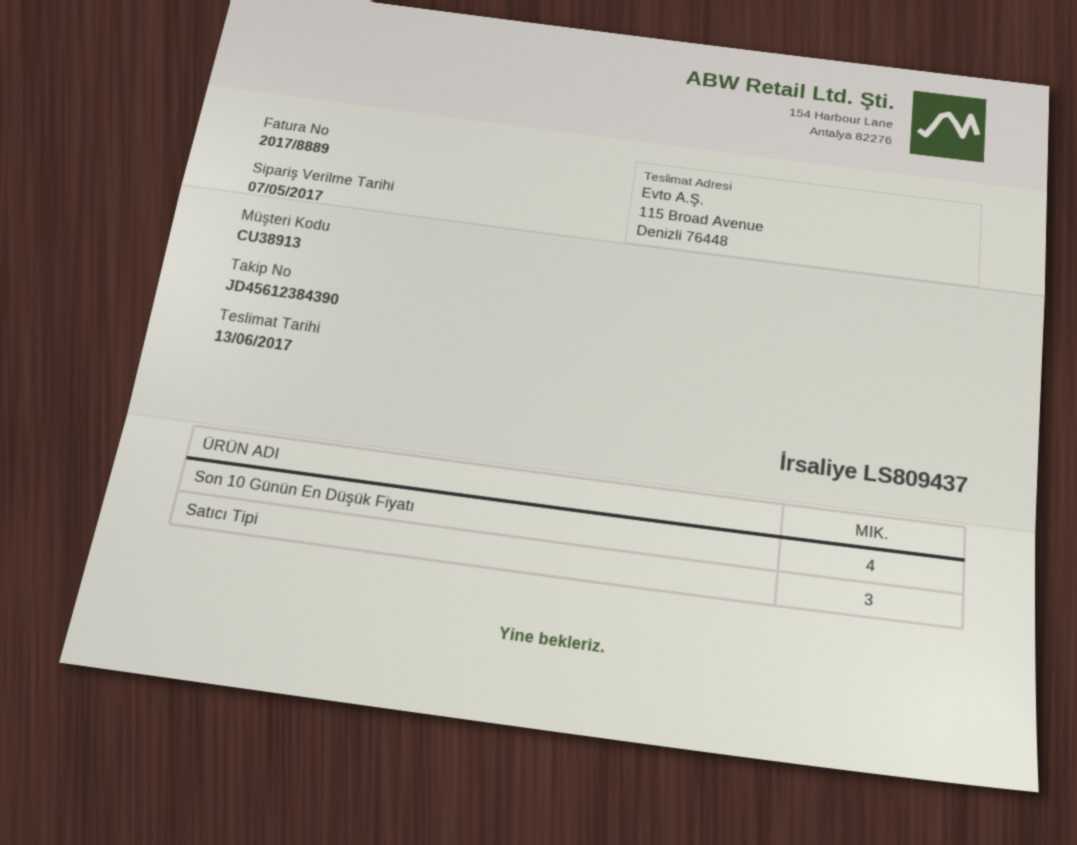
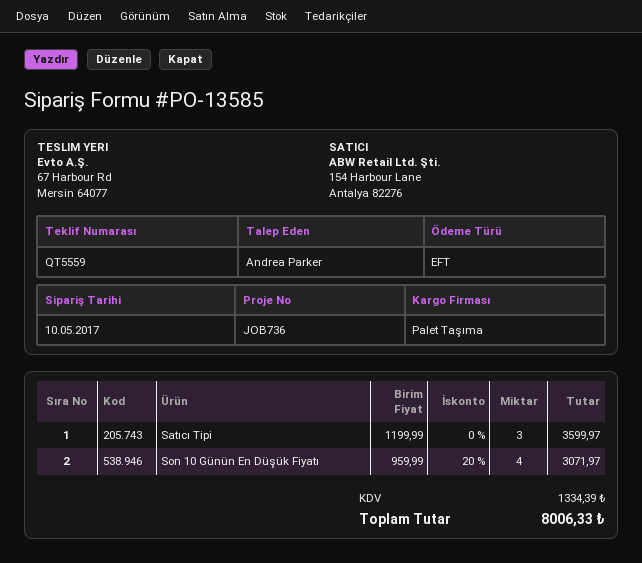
order date: 2017-05-07 -> 2017-05-10
ship to: 115 Broad Avenue, Denizli 76448 -> 67 Harbour Rd, Mersin 64077

